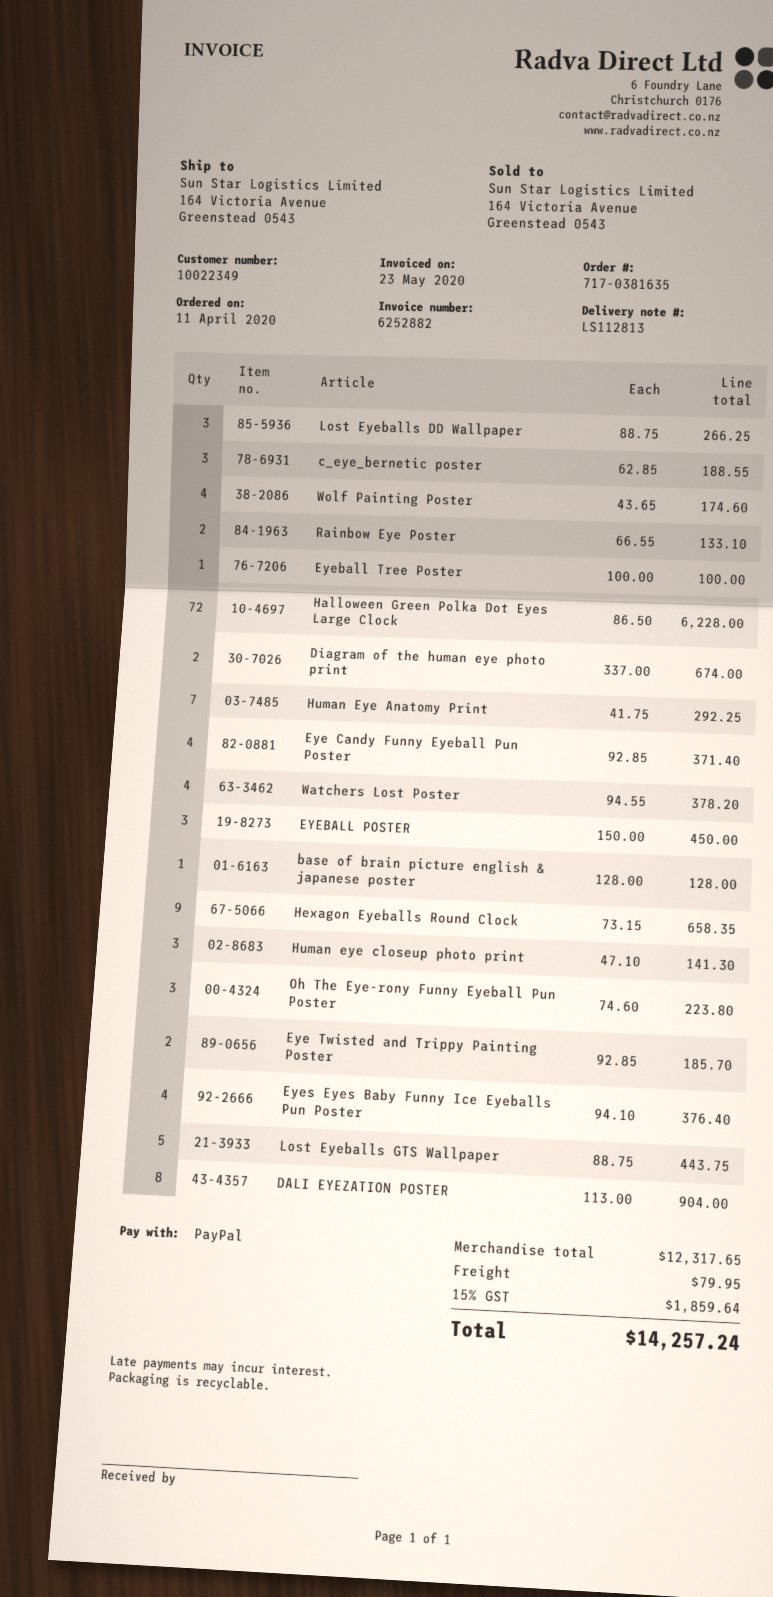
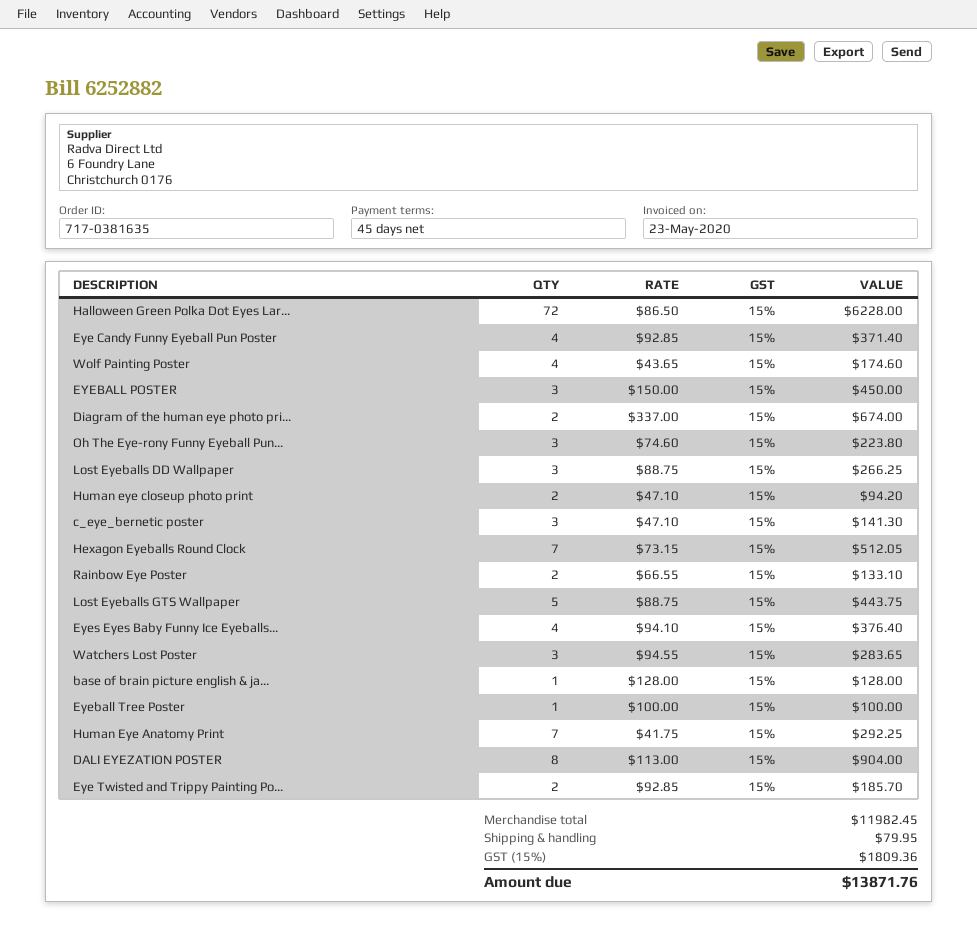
c_eye_bernetic poster: 3 x 62.85 = 188.55 -> 3 x 47.10 = 141.30
Watchers Lost Poster: 4 x 94.55 = 378.20 -> 3 x 94.55 = 283.65
Hexagon Eyeballs Round Clock: 9 x 73.15 = 658.35 -> 7 x 73.15 = 512.05
Human eye closeup photo print: 3 x 47.10 = 141.30 -> 2 x 47.10 = 94.20
subtotal: 12317.65 -> 11982.45
tax: 15% = 1859.64 -> 15% = 1809.36
total: 14257.24 -> 13871.76

